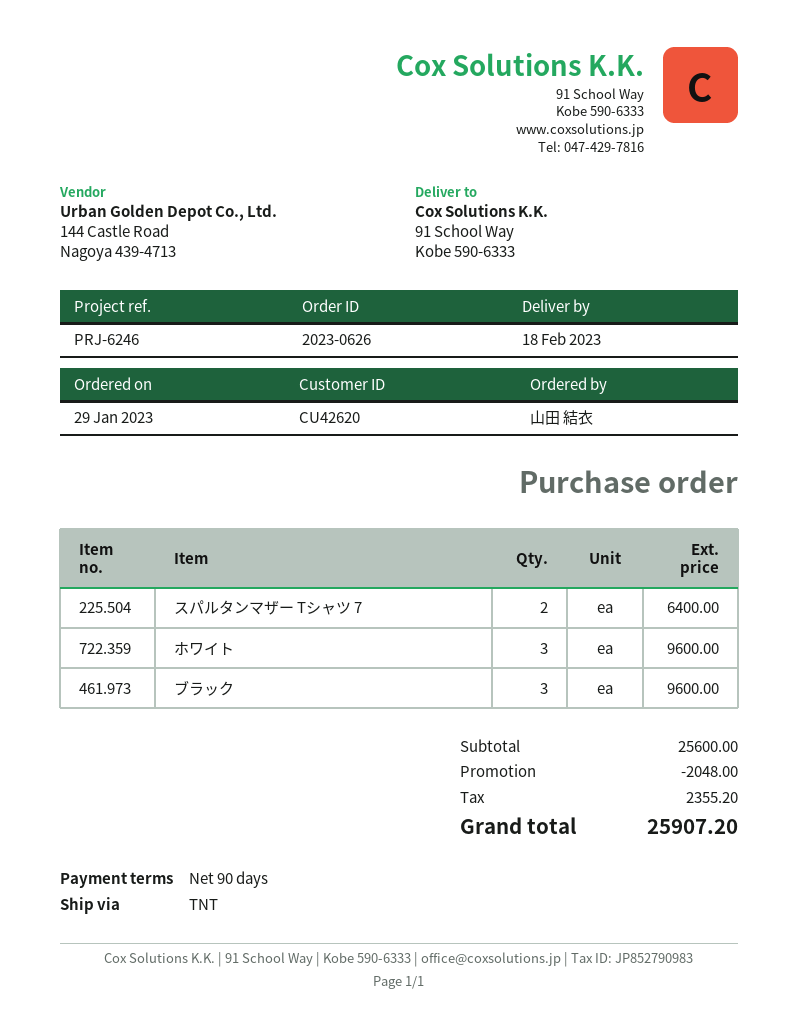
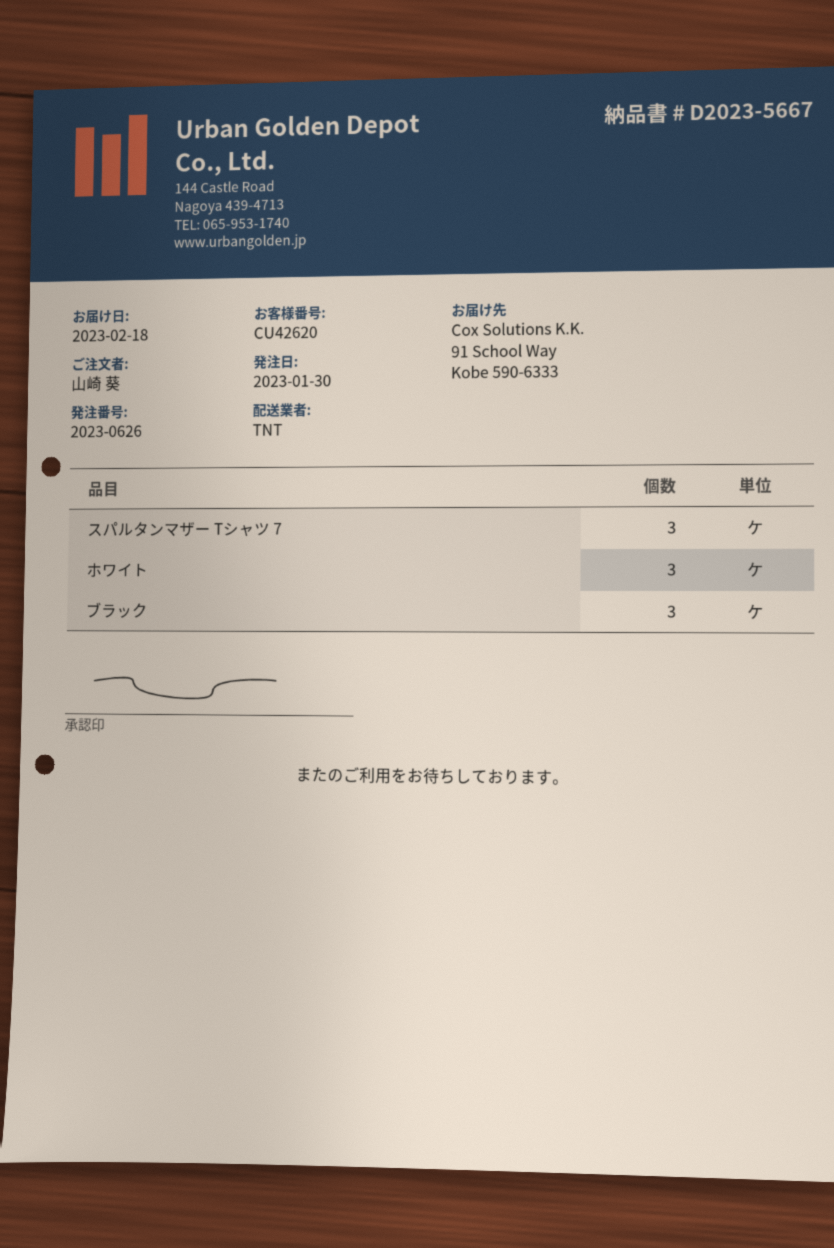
order date: 2023-01-29 -> 2023-01-30
ordered by: 山田 結衣 -> 山崎 葵
スパルタンマザー Tシャツ 7: 2 -> 3

